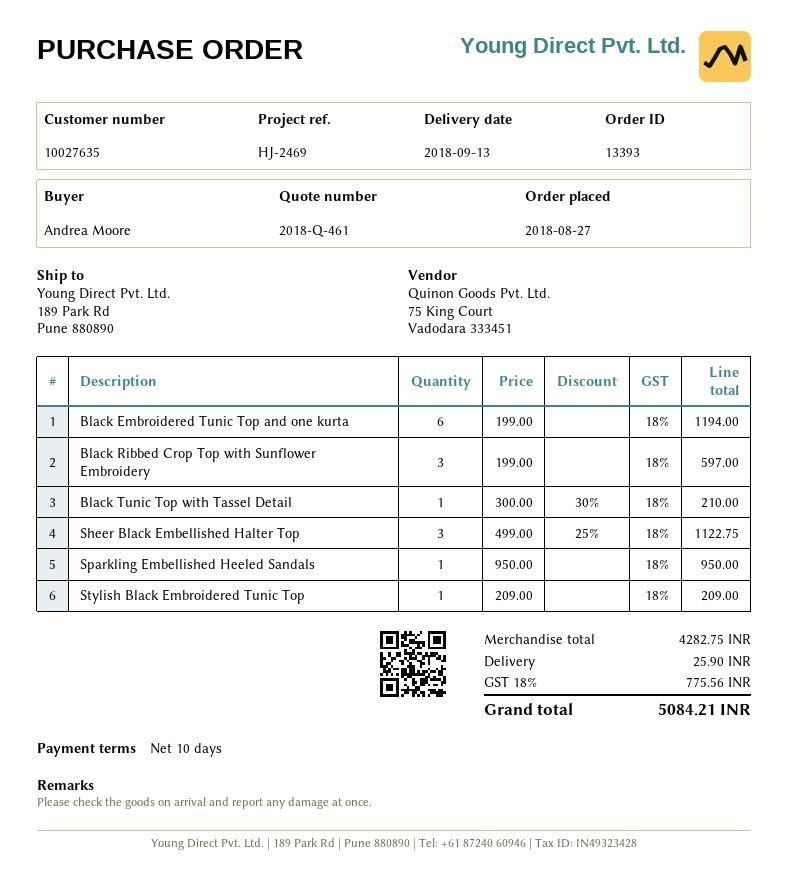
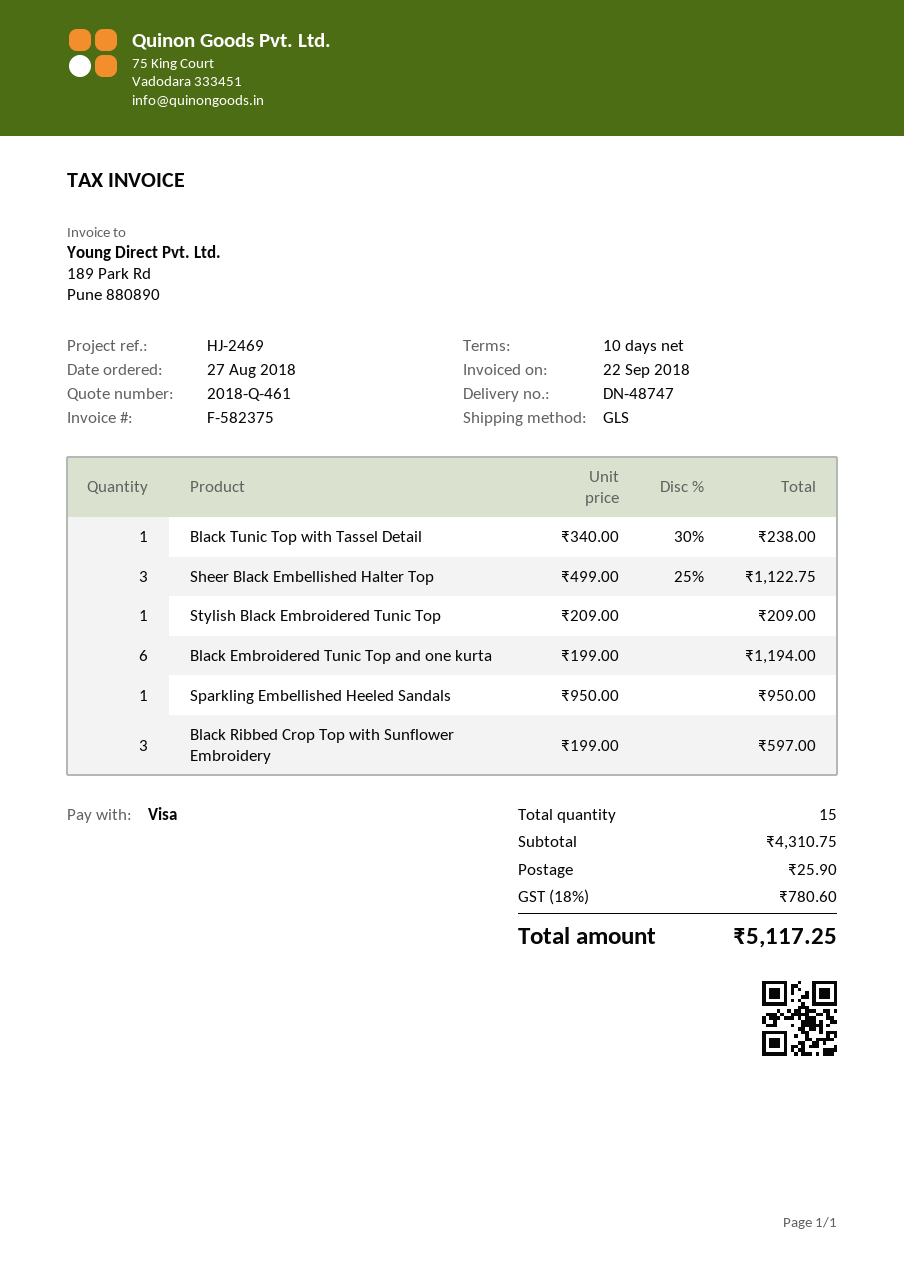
Black Tunic Top with Tassel Detail: 1 x 300.00 - 30% = 210.00 -> 1 x 340.00 - 30% = 238.00
subtotal: 4282.75 -> 4310.75
tax: 18% = 775.56 -> 18% = 780.60
total: 5084.21 -> 5117.25

